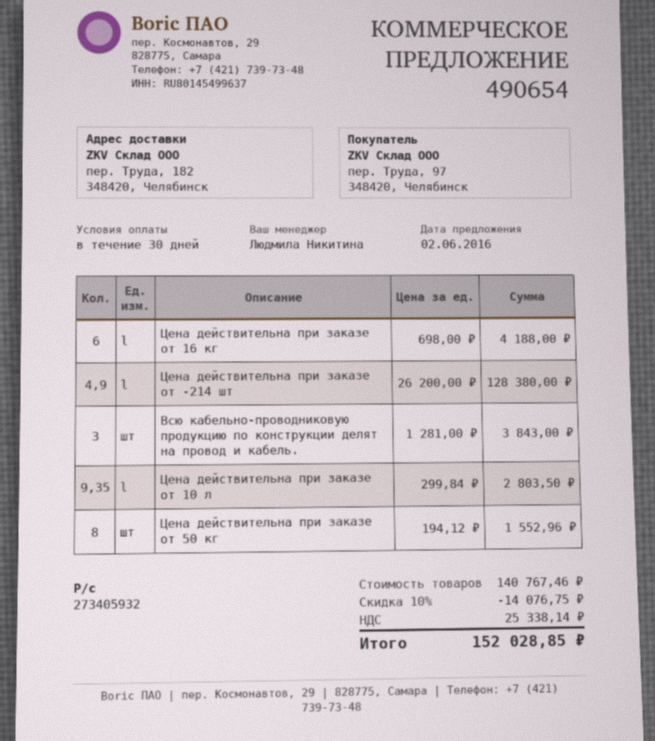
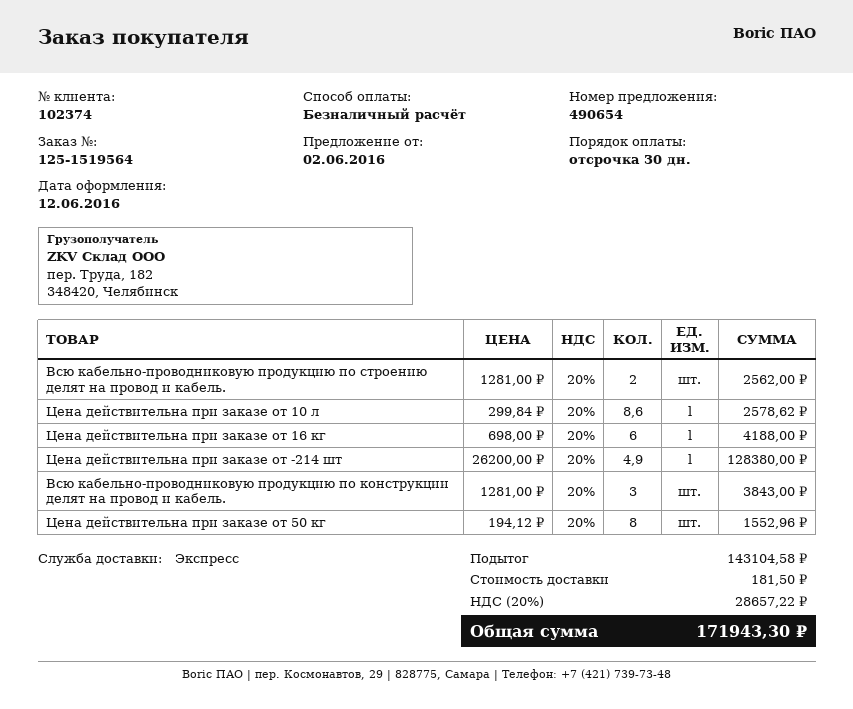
Цена действительна при заказе от 10 л: 9.35 x 299.84 = 2803.50 -> 8.6 x 299.84 = 2578.62
Всю кабельно-проводниковую продукцию по строению делят на провод и кабель.: none -> 2 x 1281.00 = 2562.00
subtotal: 140767.46 -> 143104.58
discount: 10% = 14076.75 -> none
shipping: none -> 181.50
tax: 25338.14 -> 28657.22
total: 152028.85 -> 171943.30

